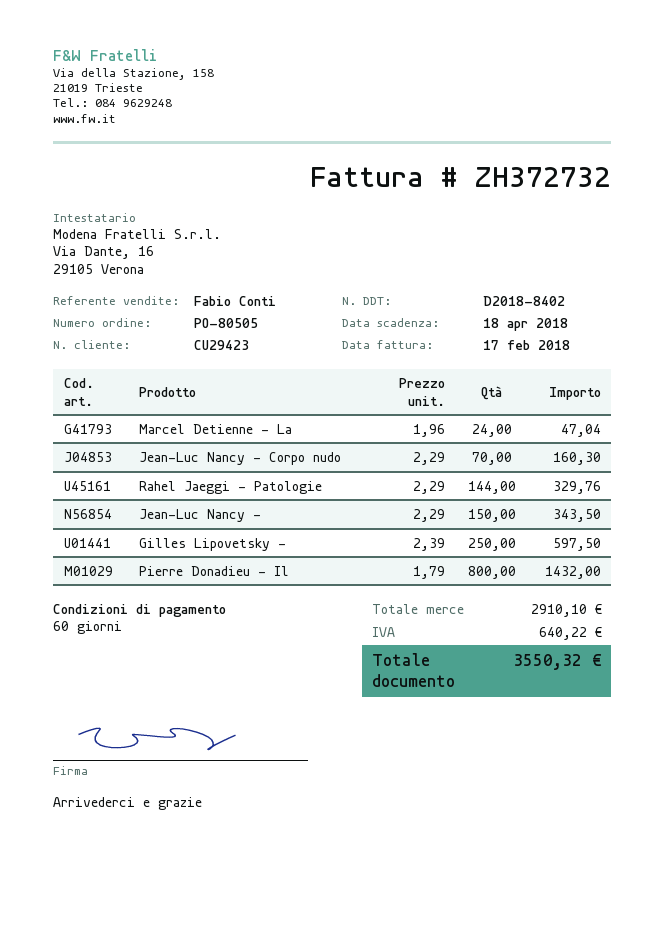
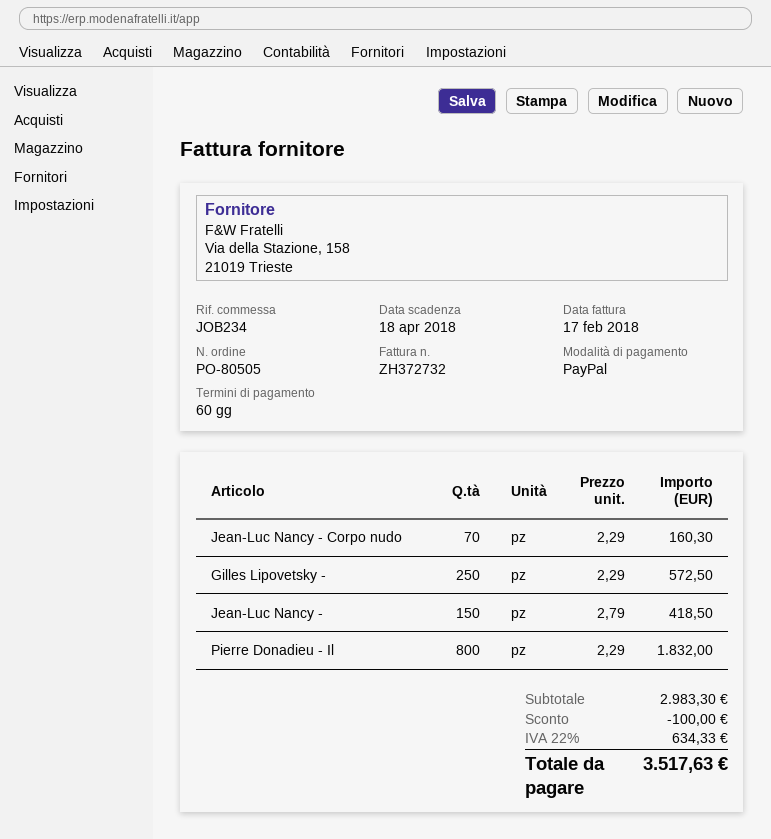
Marcel Detienne - La: 24 x 1.96 = 47.04 -> none
Rahel Jaeggi - Patologie: 144 x 2.29 = 329.76 -> none
Jean-Luc Nancy -: 150 x 2.29 = 343.50 -> 150 x 2.79 = 418.50
Gilles Lipovetsky -: 250 x 2.39 = 597.50 -> 250 x 2.29 = 572.50
Pierre Donadieu - Il: 800 x 1.79 = 1432.00 -> 800 x 2.29 = 1832.00
subtotal: 2910.10 -> 2983.30
discount: none -> 100.00
tax: 640.22 -> 634.33
total: 3550.32 -> 3517.63

